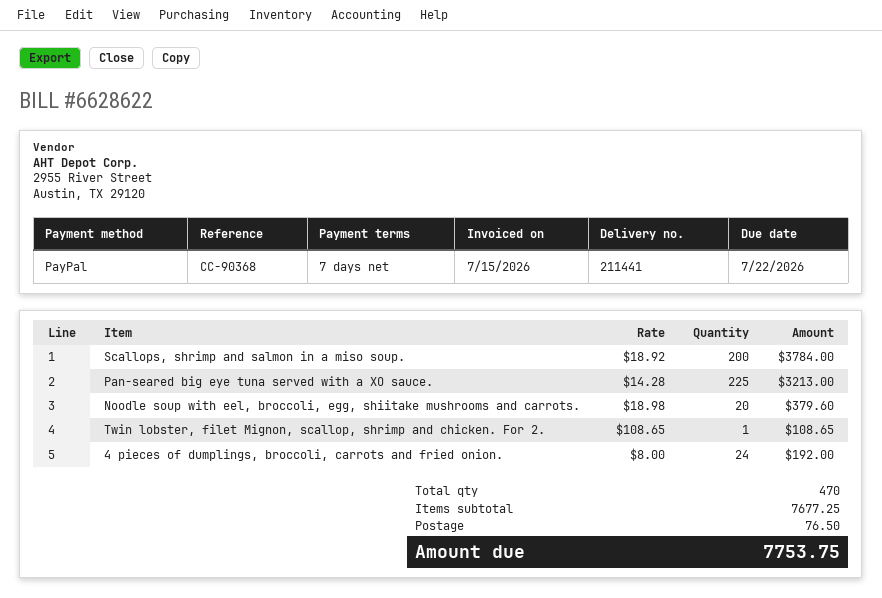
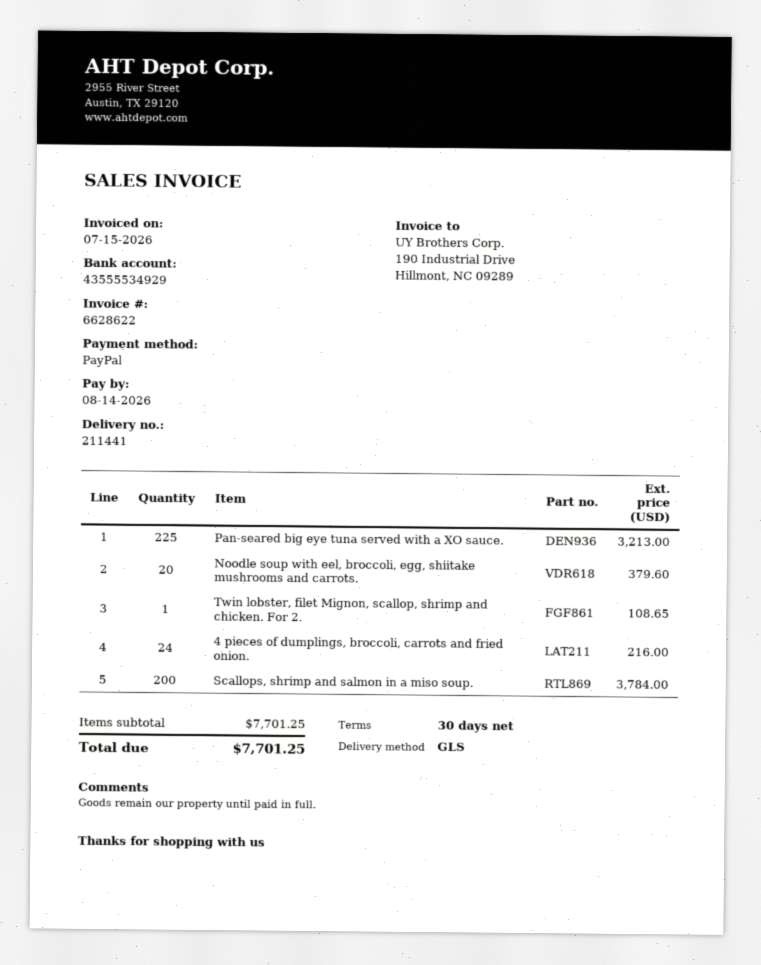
payment terms: 7 days -> 30 days
due date: 2026-07-22 -> 2026-08-14
4 pieces of dumplings, broccoli, carrots and fried onion.: 24 for 192.00 -> 24 for 216.00
subtotal: 7677.25 -> 7701.25
shipping: 76.50 -> none
total: 7753.75 -> 7701.25

